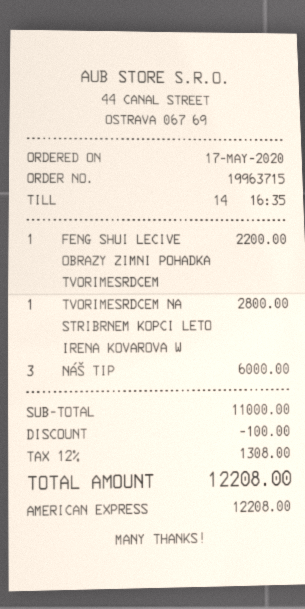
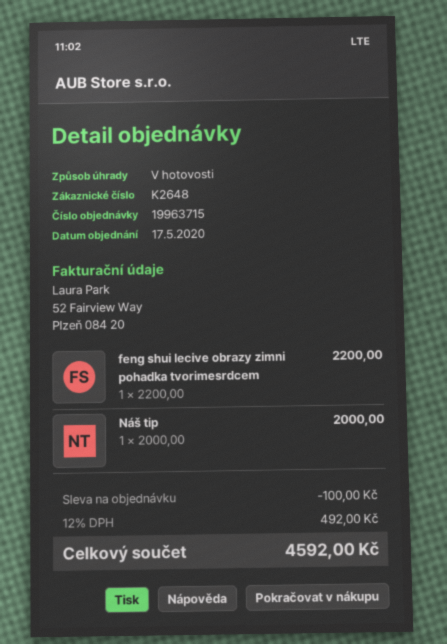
payment method: American Express -> cash
TVORIMESRDCEM NA STRIBRNEM KOPCI LETO IRENA KOVAROVA W: 1 for 2800.00 -> none
NÁŠ TIP: 3 for 6000.00 -> 1 for 2000.00
tax: 12% = 1308.00 -> 12% = 492.00
total: 12208.00 -> 4592.00

